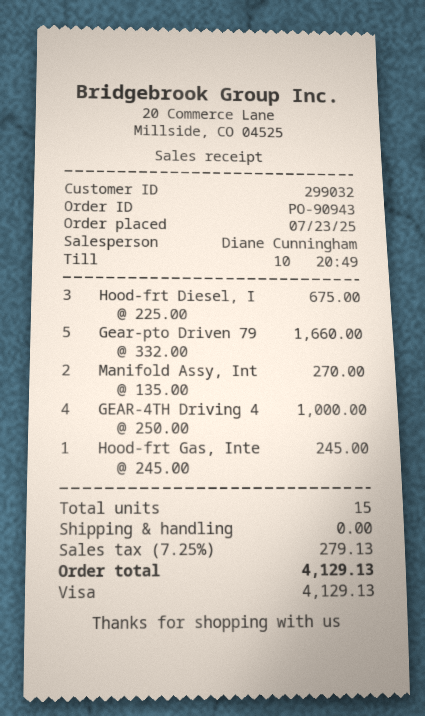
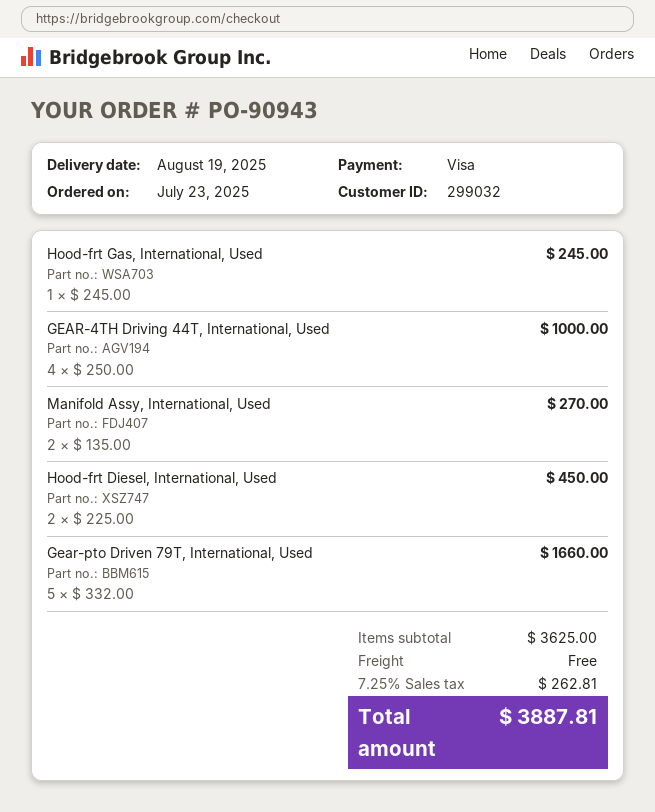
Hood-frt Diesel, I: 3 x 225.00 = 675.00 -> 2 x 225.00 = 450.00
tax: 7.25% = 279.13 -> 7.25% = 262.81
total: 4129.13 -> 3887.81

